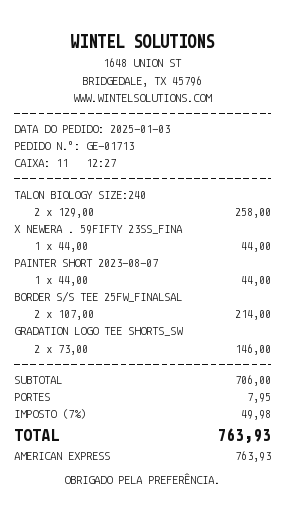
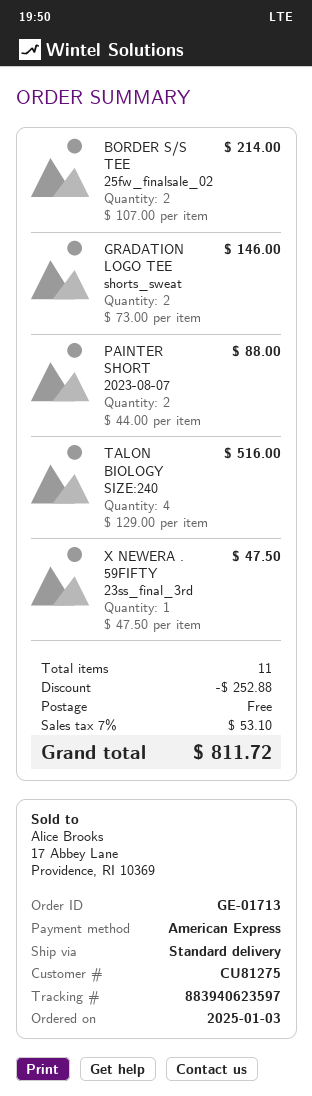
TALON BIOLOGY SIZE:240: 2 x 129.00 = 258.00 -> 4 x 129.00 = 516.00
X NEWERA . 59FIFTY 23SS_FINA: 1 x 44.00 = 44.00 -> 1 x 47.50 = 47.50
PAINTER SHORT 2023-08-07: 1 x 44.00 = 44.00 -> 2 x 44.00 = 88.00
discount: none -> 252.88
shipping: 7.95 -> 0.00
tax: 7% = 49.98 -> 7% = 53.10
total: 763.93 -> 811.72

